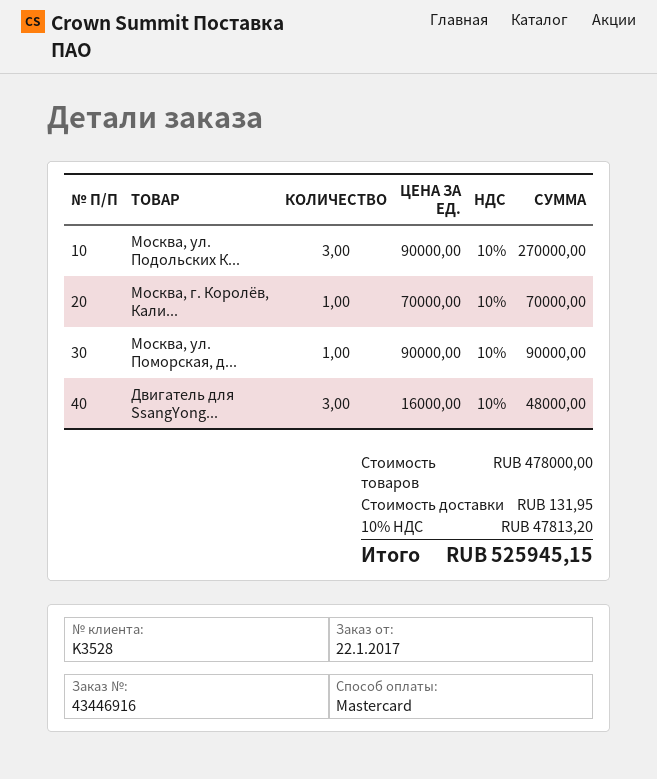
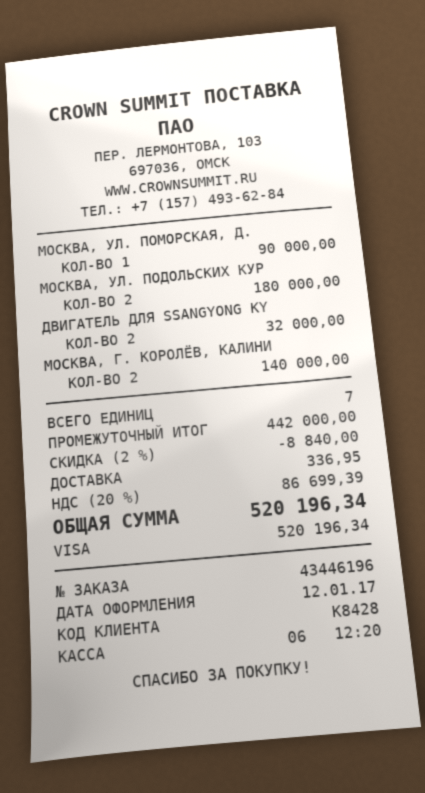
order number: 43446916 -> 43446196
order date: 2017-01-22 -> 2017-01-12
customer number: K3528 -> K8428
payment method: Mastercard -> Visa
Москва, ул. Подольских К...: 3 for 270000.00 -> 2 for 180000.00
Москва, г. Королёв, Кали...: 1 for 70000.00 -> 2 for 140000.00
Двигатель для SsangYong...: 3 for 48000.00 -> 2 for 32000.00
subtotal: 478000.00 -> 442000.00
discount: none -> 2% = 8840.00
shipping: 131.95 -> 336.95
tax: 10% = 47813.20 -> 20% = 86699.39
total: 525945.15 -> 520196.34

